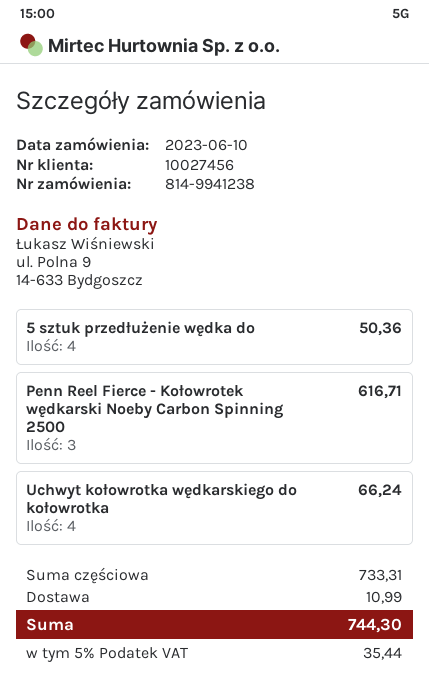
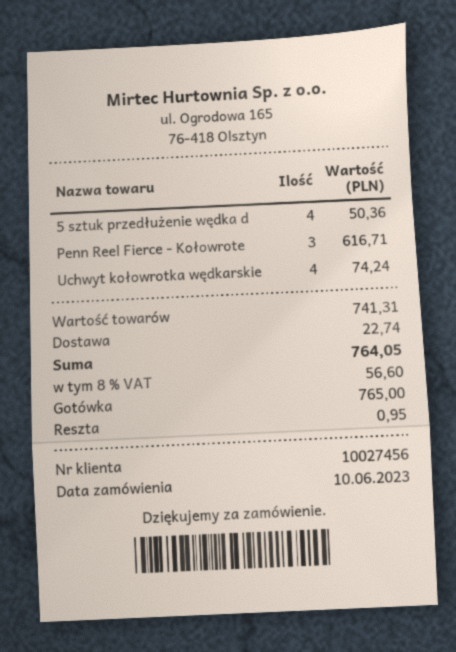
Uchwyt kołowrotka wędkarskiego do kołowrotka: 4 for 66.24 -> 4 for 74.24
subtotal: 733.31 -> 741.31
shipping: 10.99 -> 22.74
tax: 5% = 35.44 -> 8% = 56.60
total: 744.30 -> 764.05

